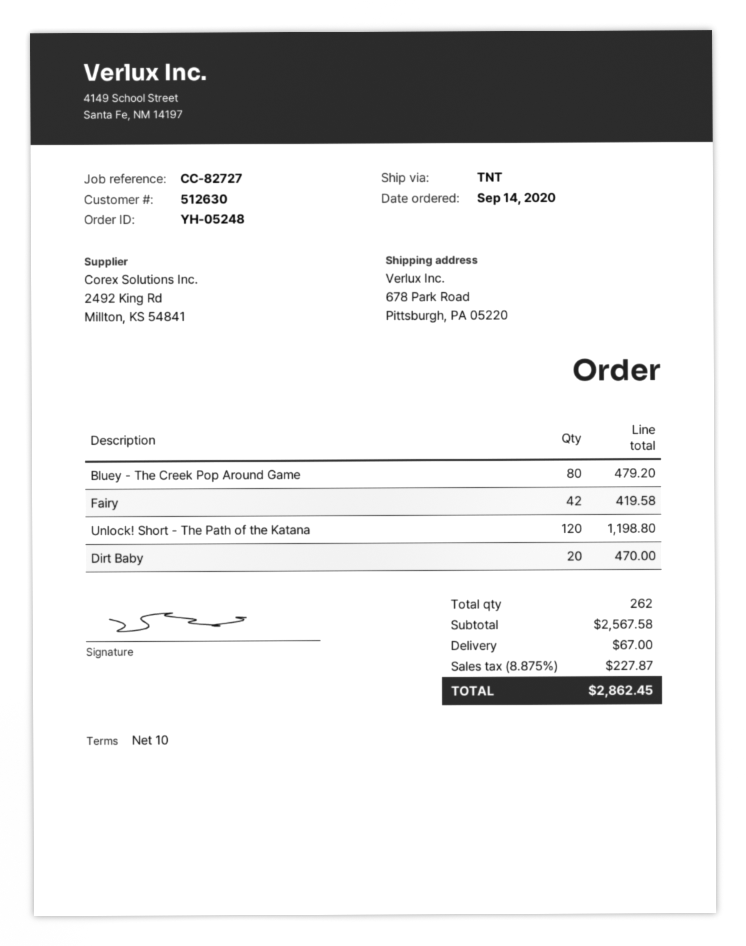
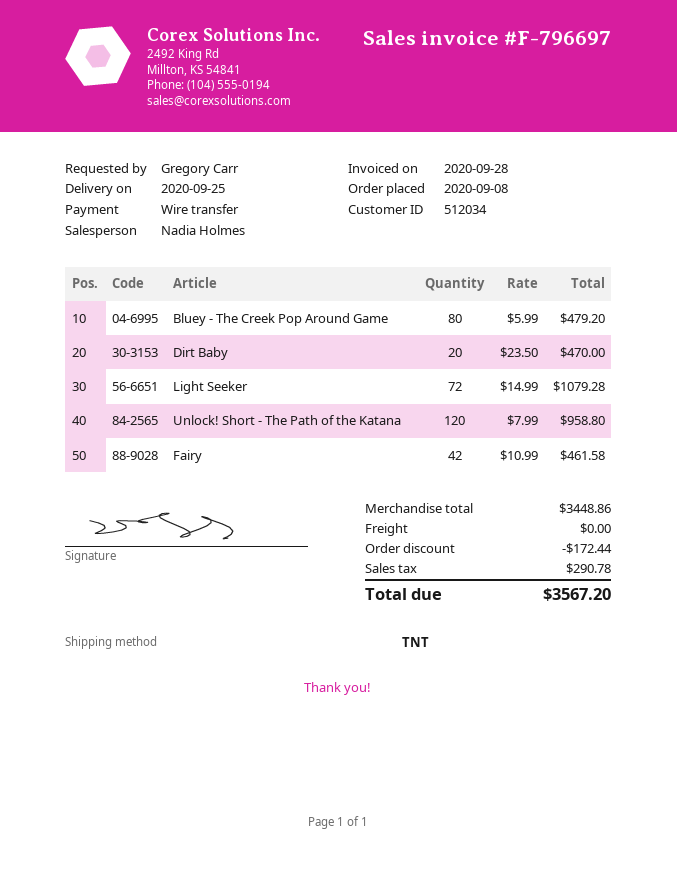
order date: 2020-09-14 -> 2020-09-08
customer number: 512630 -> 512034
Fairy: 42 for 419.58 -> 42 for 461.58
Unlock! Short - The Path of the Katana: 120 for 1198.80 -> 120 for 958.80
Light Seeker: none -> 72 for 1079.28
subtotal: 2567.58 -> 3448.86
discount: none -> 172.44
shipping: 67.00 -> 0.00
tax: 227.87 -> 290.78
total: 2862.45 -> 3567.20

